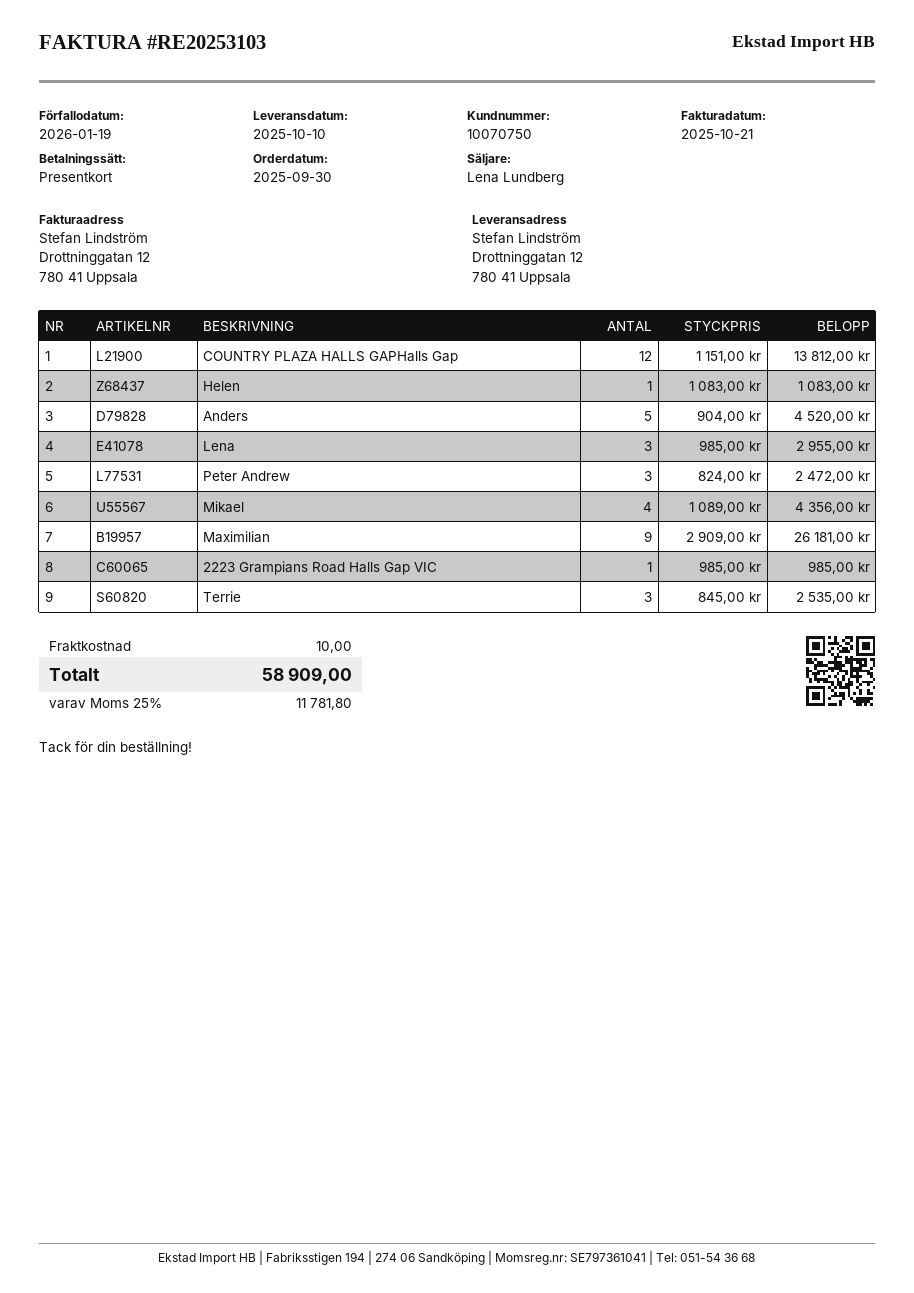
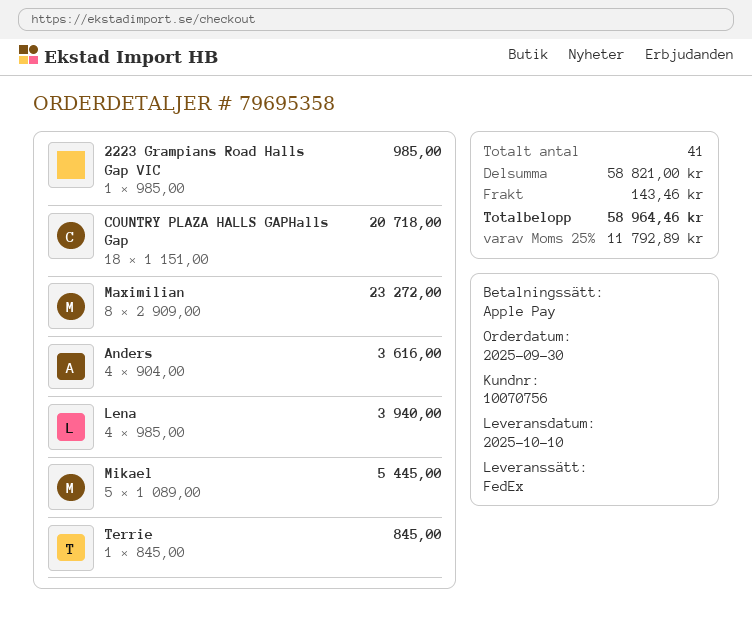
customer number: 10070750 -> 10070756
payment method: gift card -> Apple Pay
COUNTRY PLAZA HALLS GAPHalls Gap: 12 x 1151.00 = 13812.00 -> 18 x 1151.00 = 20718.00
Helen: 1 x 1083.00 = 1083.00 -> none
Anders: 5 x 904.00 = 4520.00 -> 4 x 904.00 = 3616.00
Lena: 3 x 985.00 = 2955.00 -> 4 x 985.00 = 3940.00
Peter Andrew: 3 x 824.00 = 2472.00 -> none
Mikael: 4 x 1089.00 = 4356.00 -> 5 x 1089.00 = 5445.00
Maximilian: 9 x 2909.00 = 26181.00 -> 8 x 2909.00 = 23272.00
Terrie: 3 x 845.00 = 2535.00 -> 1 x 845.00 = 845.00
shipping: 10.00 -> 143.46
tax: 25% = 11781.80 -> 25% = 11792.89
total: 58909.00 -> 58964.46

